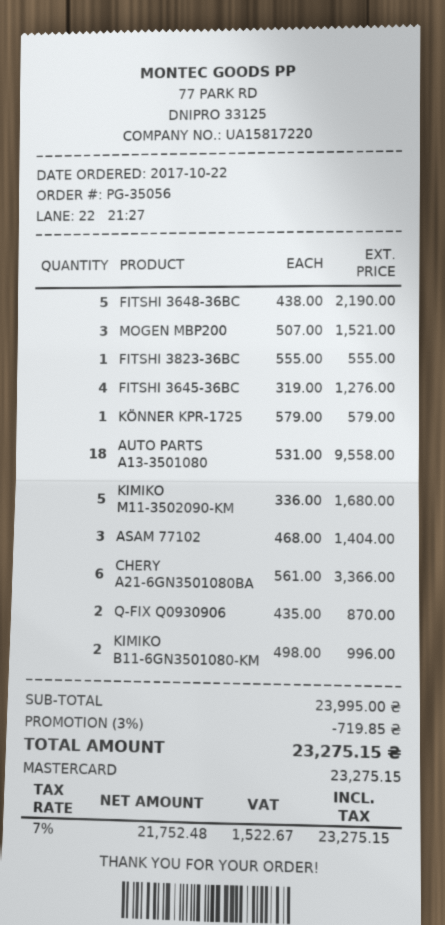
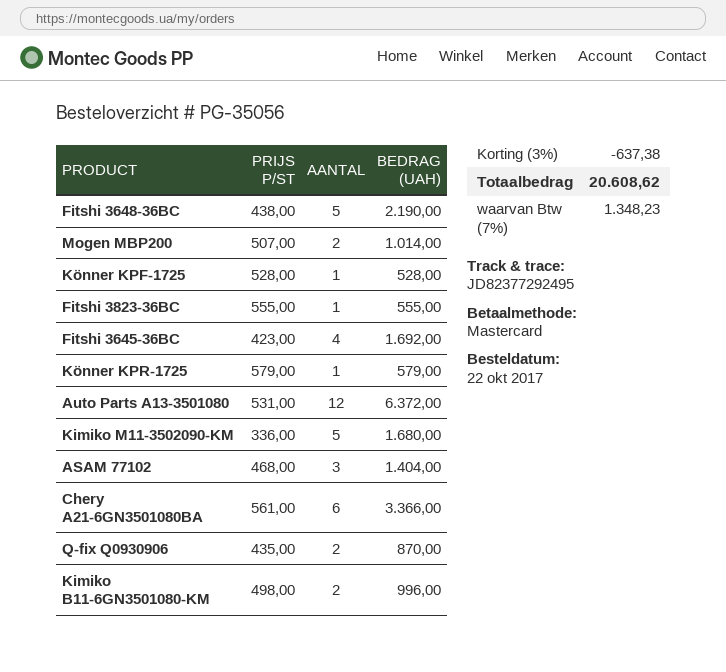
MOGEN MBP200: 3 x 507.00 = 1521.00 -> 2 x 507.00 = 1014.00
FITSHI 3645-36BC: 4 x 319.00 = 1276.00 -> 4 x 423.00 = 1692.00
AUTO PARTS A13-3501080: 18 x 531.00 = 9558.00 -> 12 x 531.00 = 6372.00
Könner KPF-1725: none -> 1 x 528.00 = 528.00
discount: 3% = 719.85 -> 3% = 637.38
tax: 7% = 1522.67 -> 7% = 1348.23
total: 23275.15 -> 20608.62

